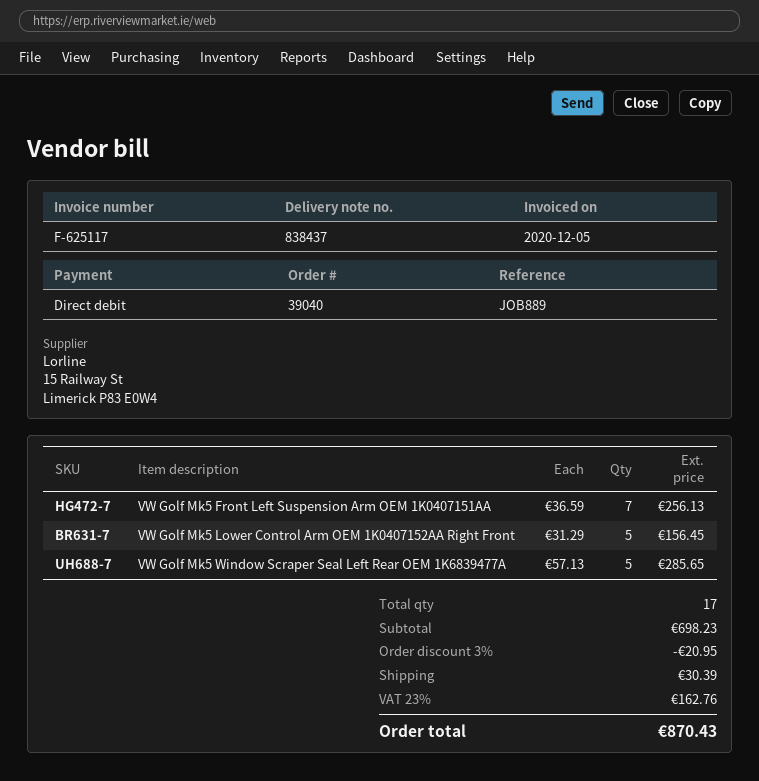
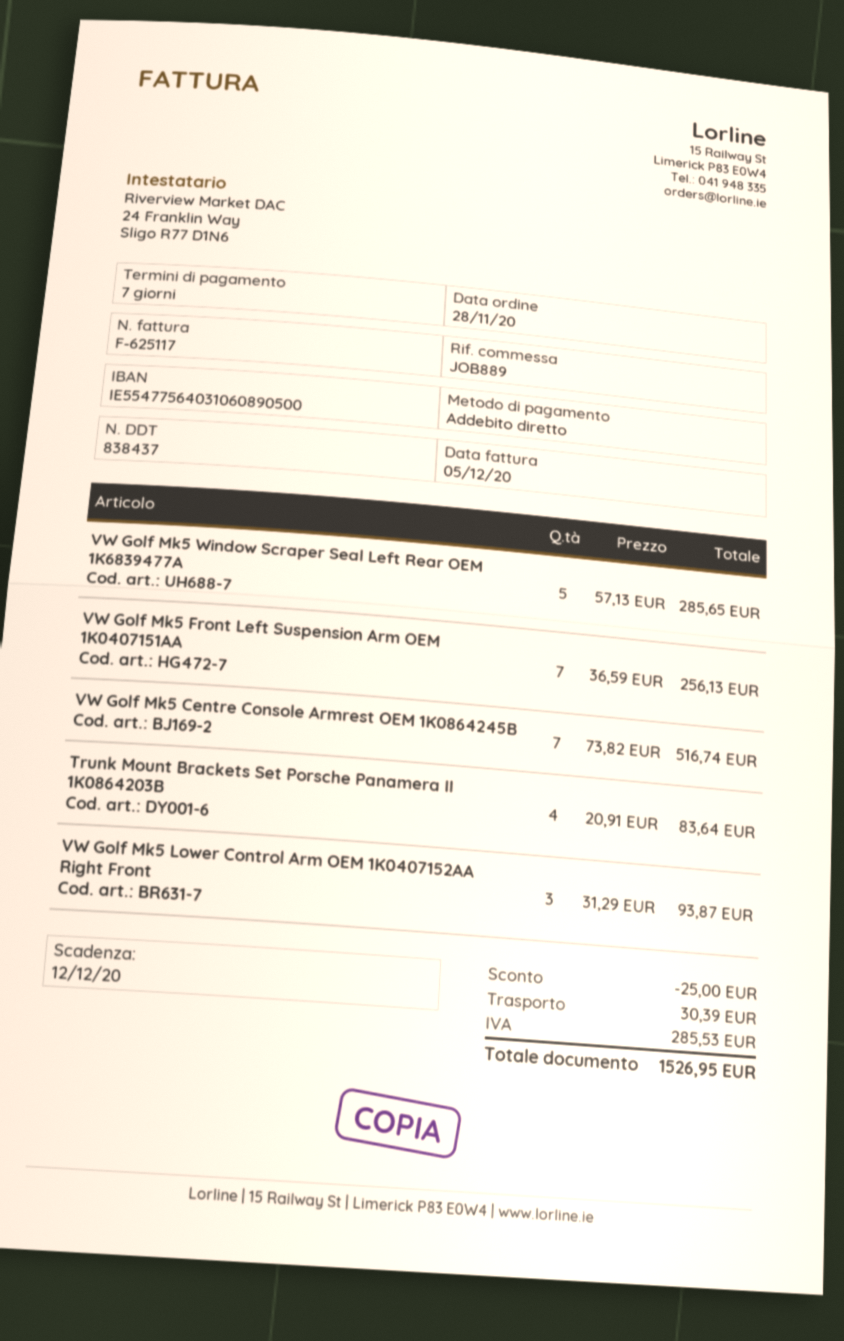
VW Golf Mk5 Lower Control Arm OEM 1K0407152AA Right Front: 5 x 31.29 = 156.45 -> 3 x 31.29 = 93.87
VW Golf Mk5 Centre Console Armrest OEM 1K0864245B: none -> 7 x 73.82 = 516.74
Trunk Mount Brackets Set Porsche Panamera II 1K0864203B: none -> 4 x 20.91 = 83.64
discount: 20.95 -> 25.00
tax: 162.76 -> 285.53
total: 870.43 -> 1526.95

